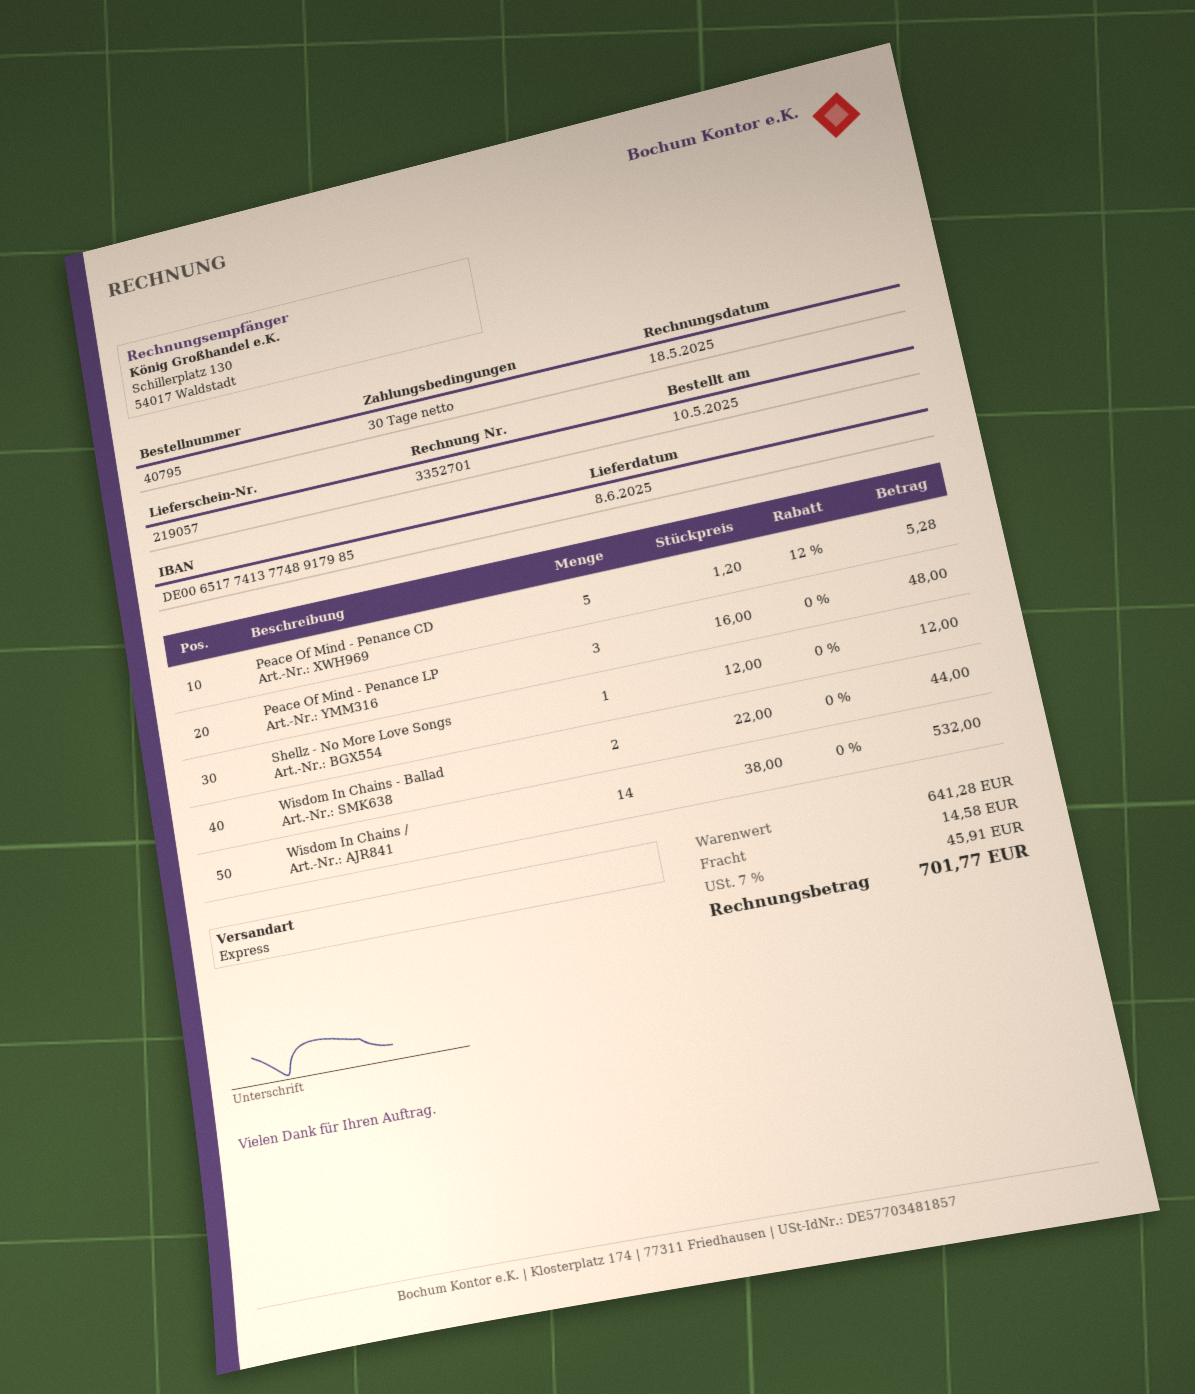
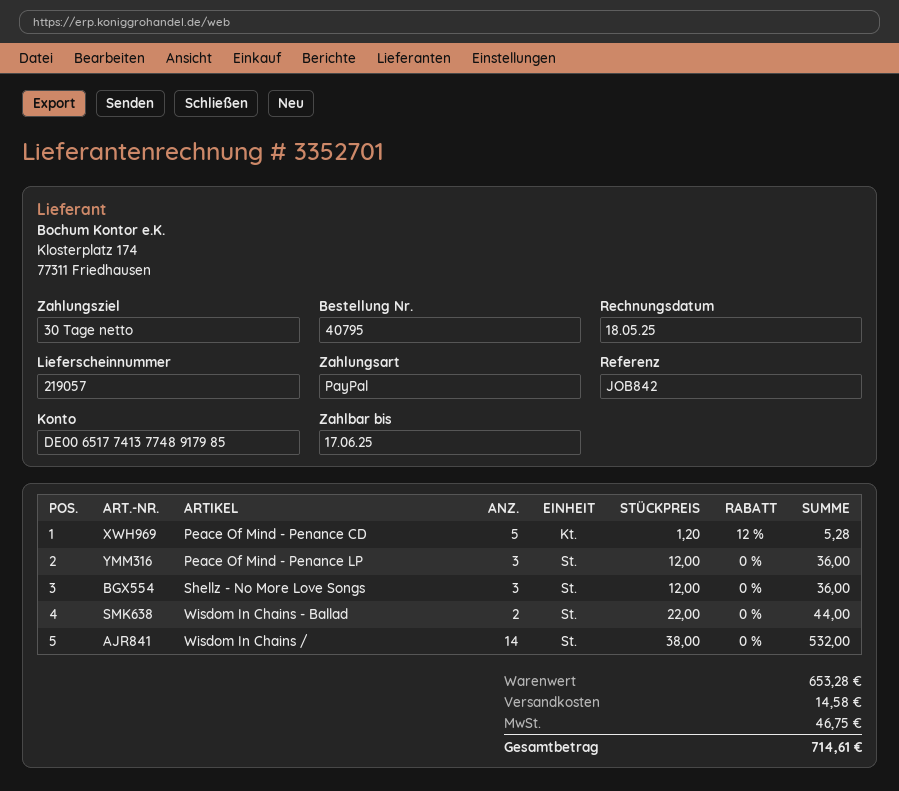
Peace Of Mind - Penance LP: 3 x 16.00 = 48.00 -> 3 x 12.00 = 36.00
Shellz - No More Love Songs: 1 x 12.00 = 12.00 -> 3 x 12.00 = 36.00
subtotal: 641.28 -> 653.28
tax: 45.91 -> 46.75
total: 701.77 -> 714.61

